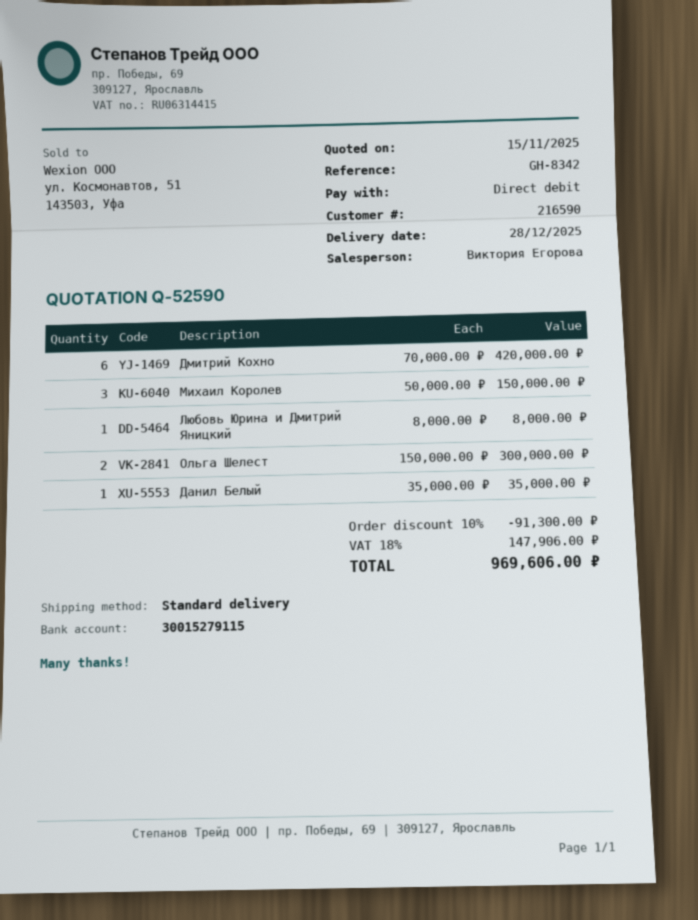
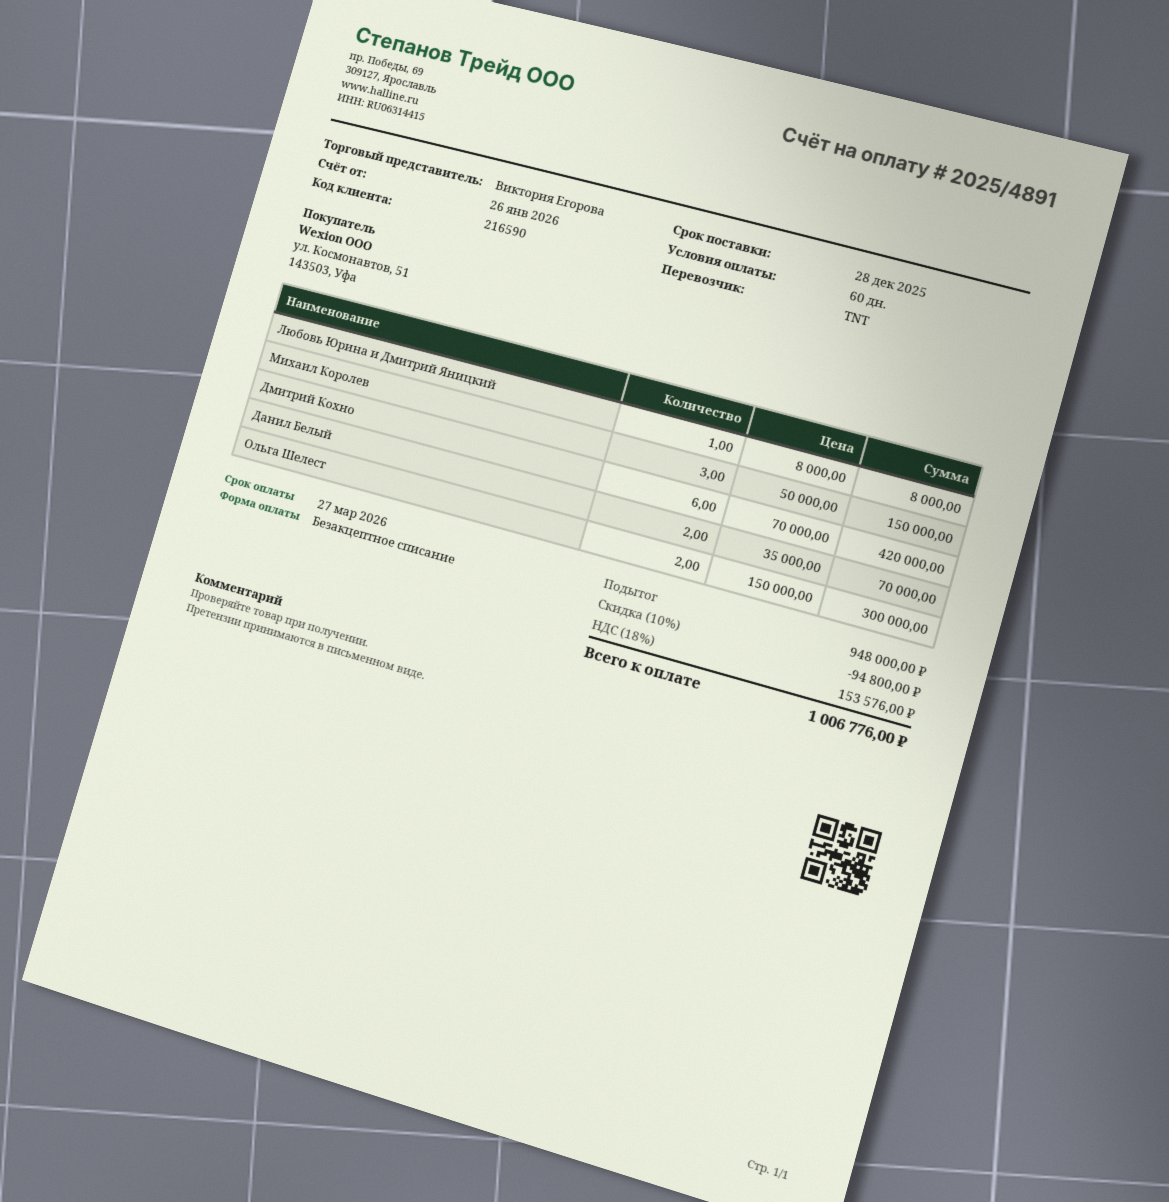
shipping method: standard -> TNT
Данил Белый: 1 x 35000.00 = 35000.00 -> 2 x 35000.00 = 70000.00
discount: 10% = 91300.00 -> 10% = 94800.00
tax: 18% = 147906.00 -> 18% = 153576.00
total: 969606.00 -> 1006776.00

